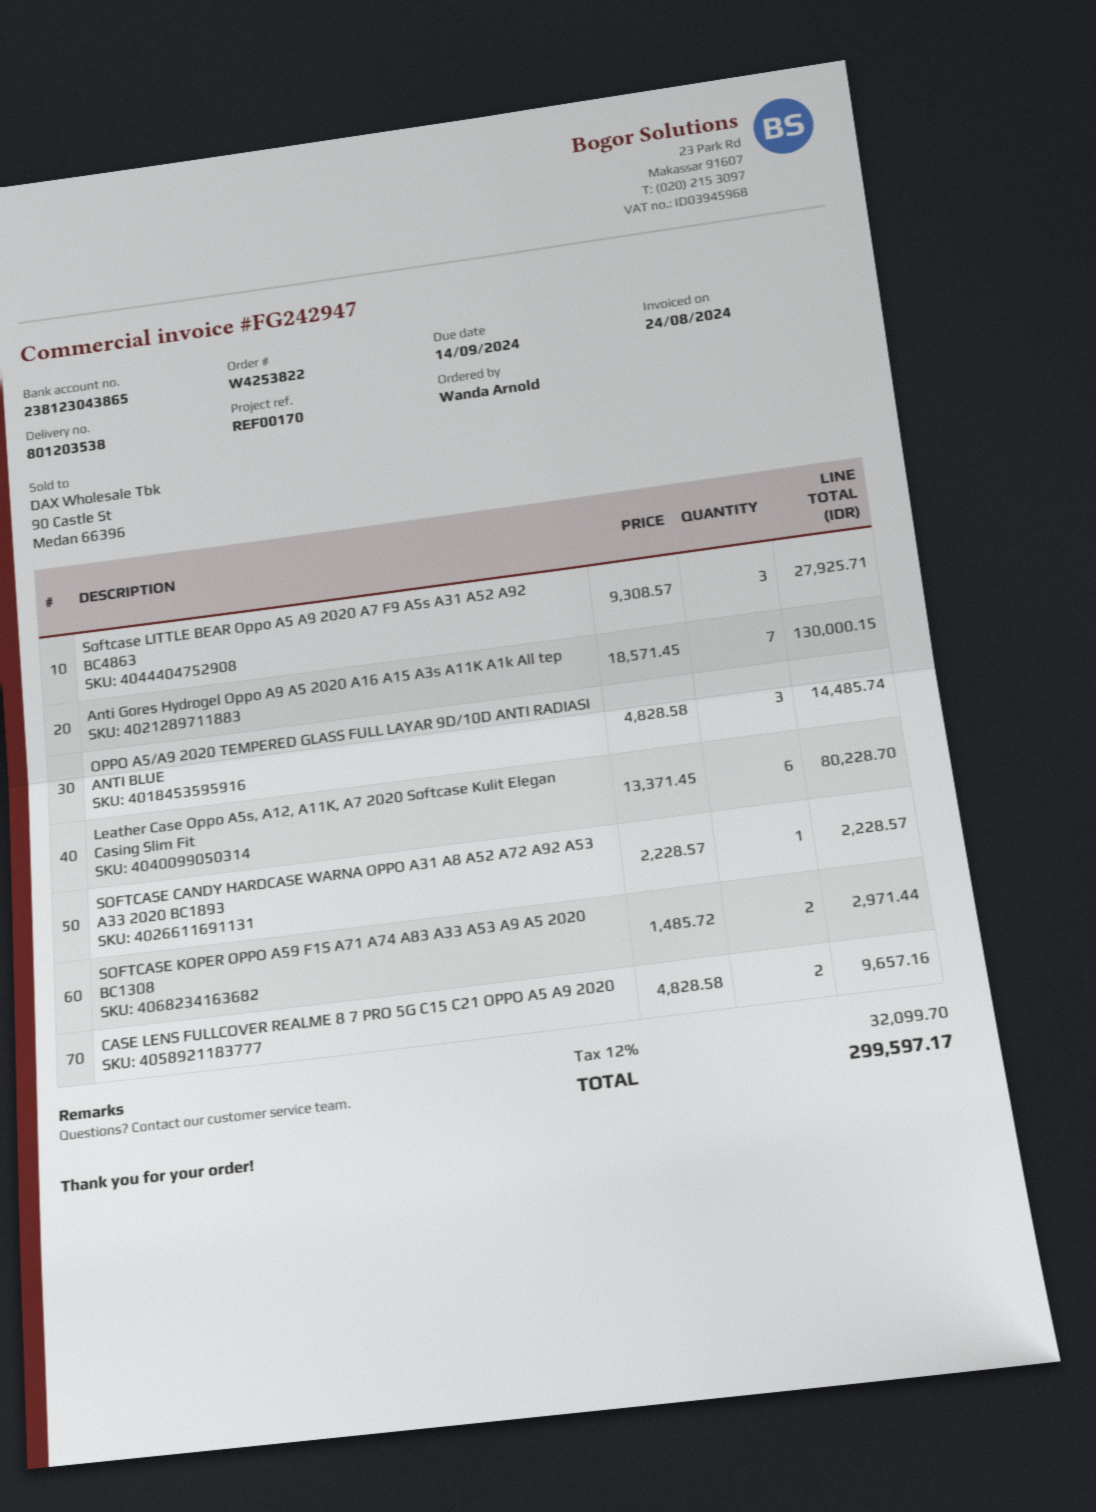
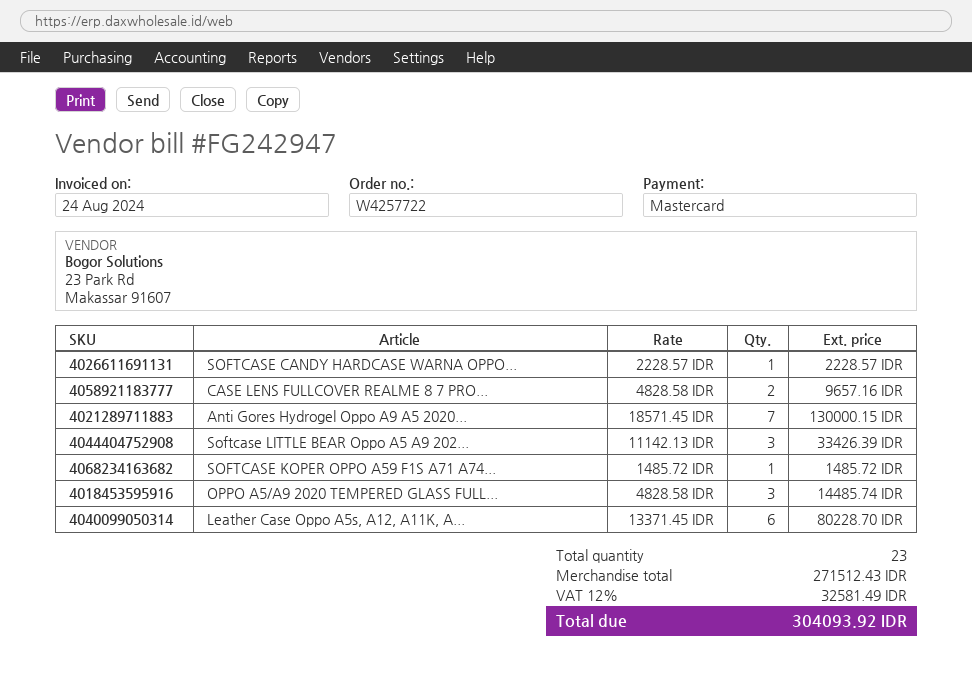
order number: W4253822 -> W4257722
Softcase LITTLE BEAR Oppo A5 A9 2020 A7 F9 A5s A31 A52 A92 BC4863: 3 x 9308.57 = 27925.71 -> 3 x 11142.13 = 33426.39
SOFTCASE KOPER OPPO A59 F1S A71 A74 A83 A33 A53 A9 A5 2020 BC1308: 2 x 1485.72 = 2971.44 -> 1 x 1485.72 = 1485.72
tax: 12% = 32099.70 -> 12% = 32581.49
total: 299597.17 -> 304093.92

